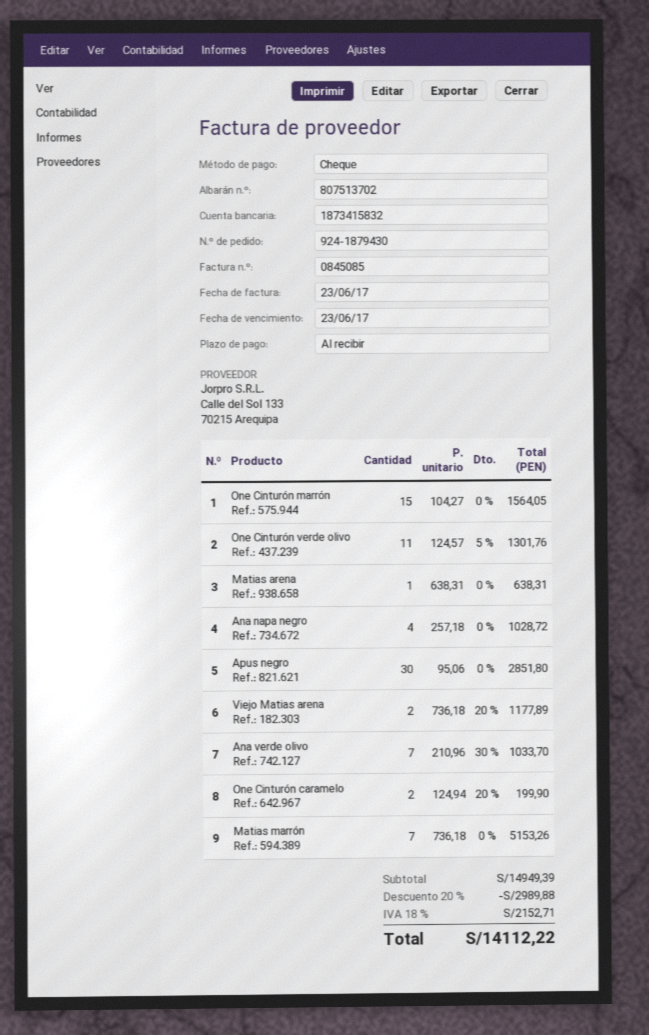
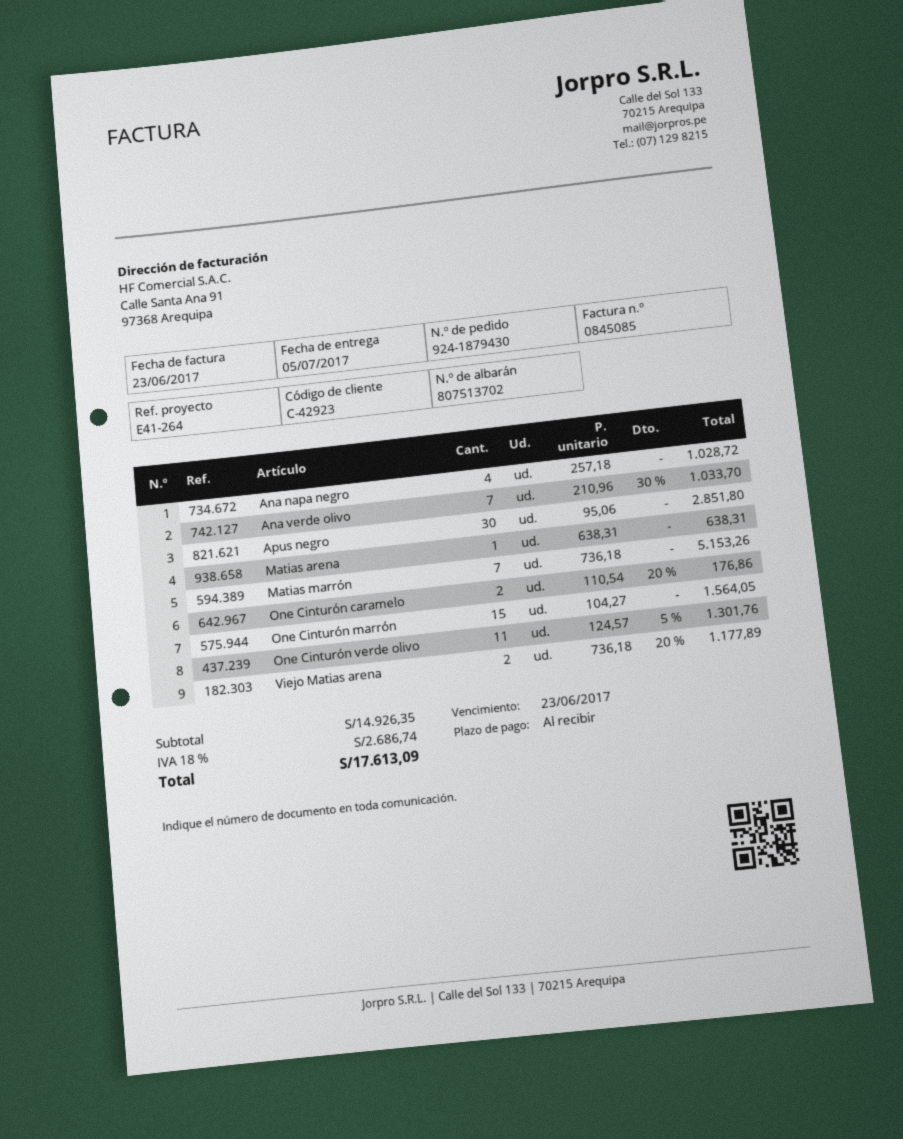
One Cinturón caramelo: 2 x 124.94 - 20% = 199.90 -> 2 x 110.54 - 20% = 176.86
subtotal: 14949.39 -> 14926.35
discount: 20% = 2989.88 -> none
tax: 18% = 2152.71 -> 18% = 2686.74
total: 14112.22 -> 17613.09

